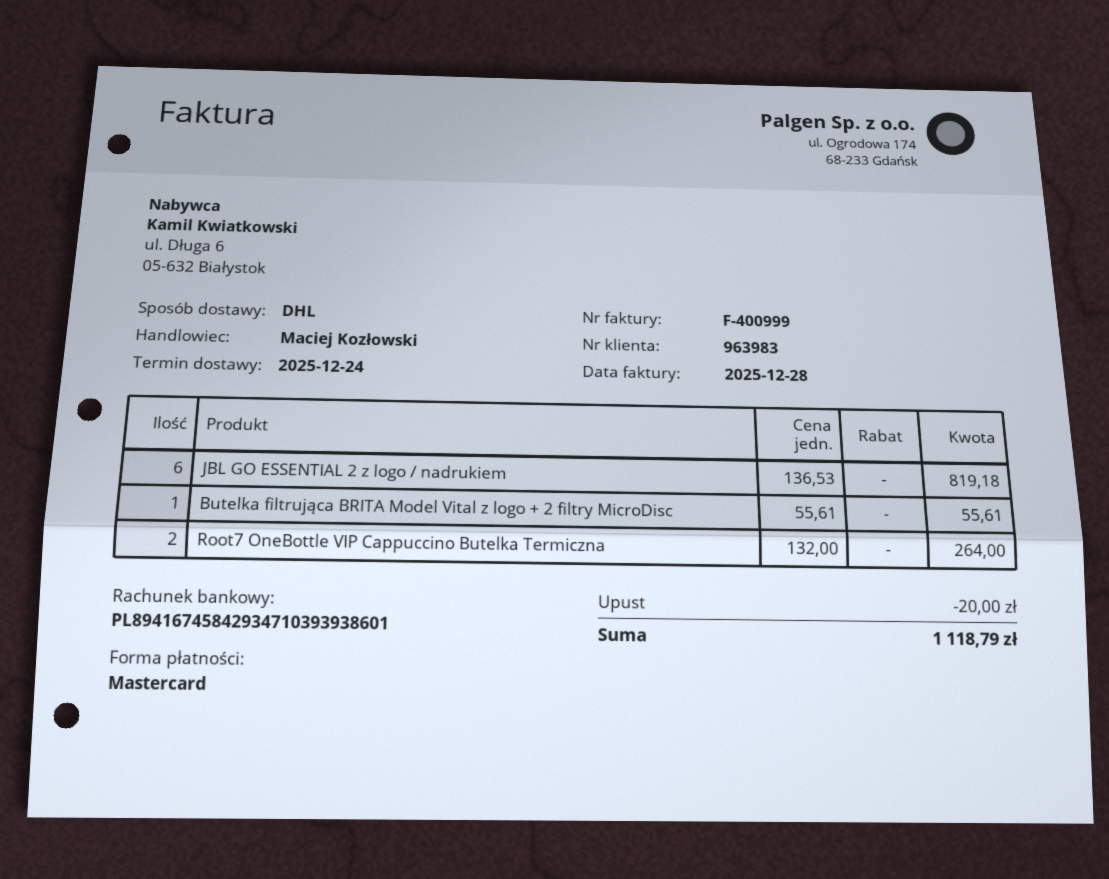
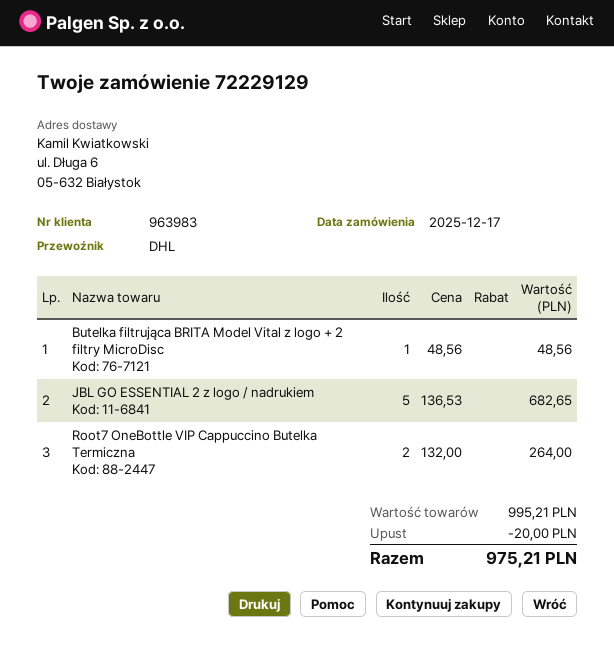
JBL GO ESSENTIAL 2 z logo / nadrukiem: 6 x 136.53 = 819.18 -> 5 x 136.53 = 682.65
Butelka filtrująca BRITA Model Vital z logo + 2 filtry MicroDisc: 1 x 55.61 = 55.61 -> 1 x 48.56 = 48.56
total: 1118.79 -> 975.21

